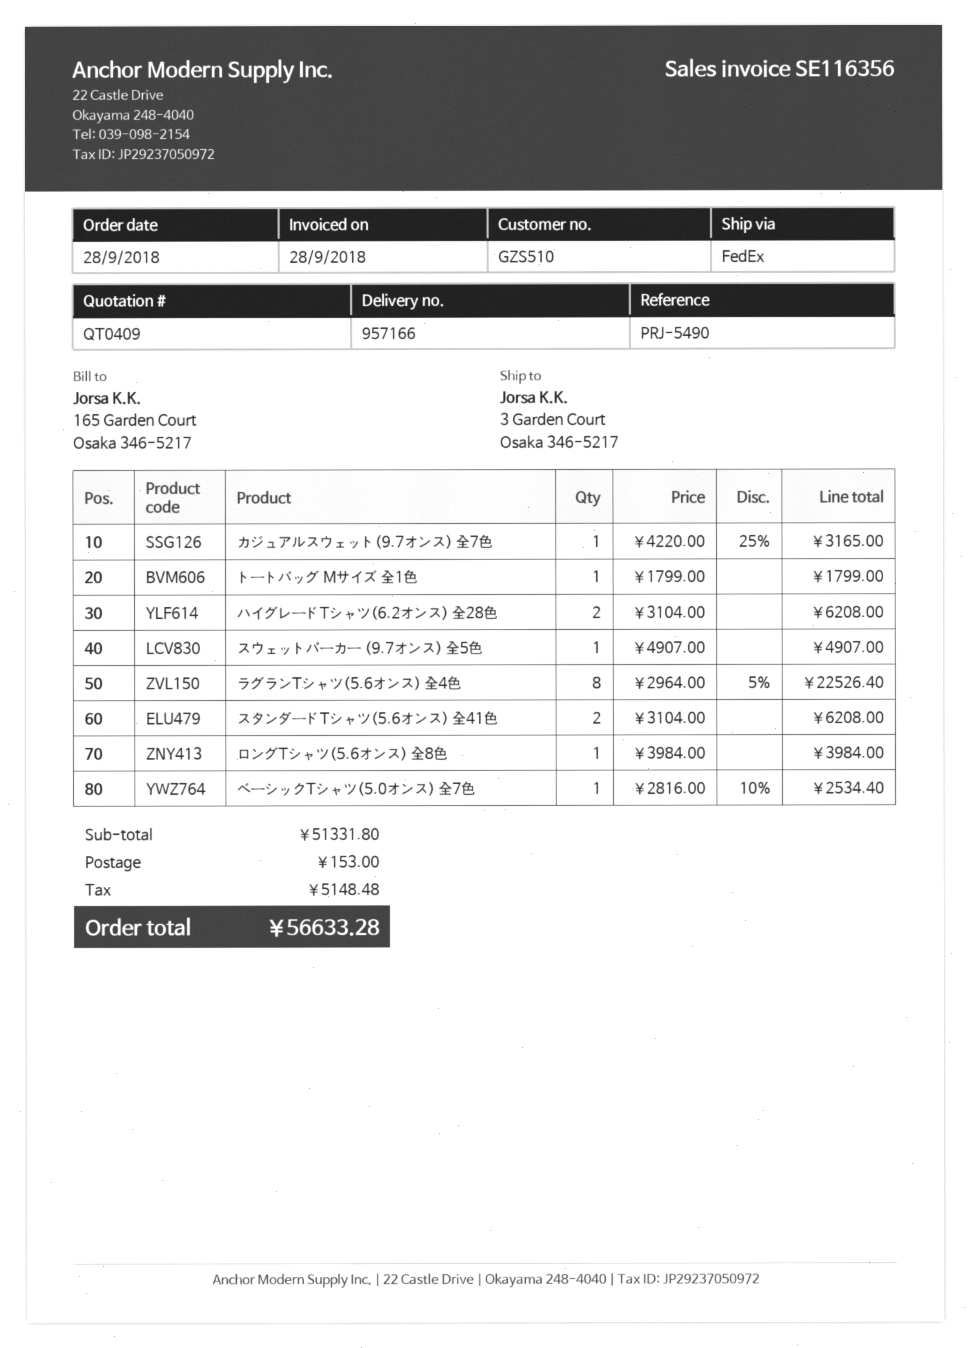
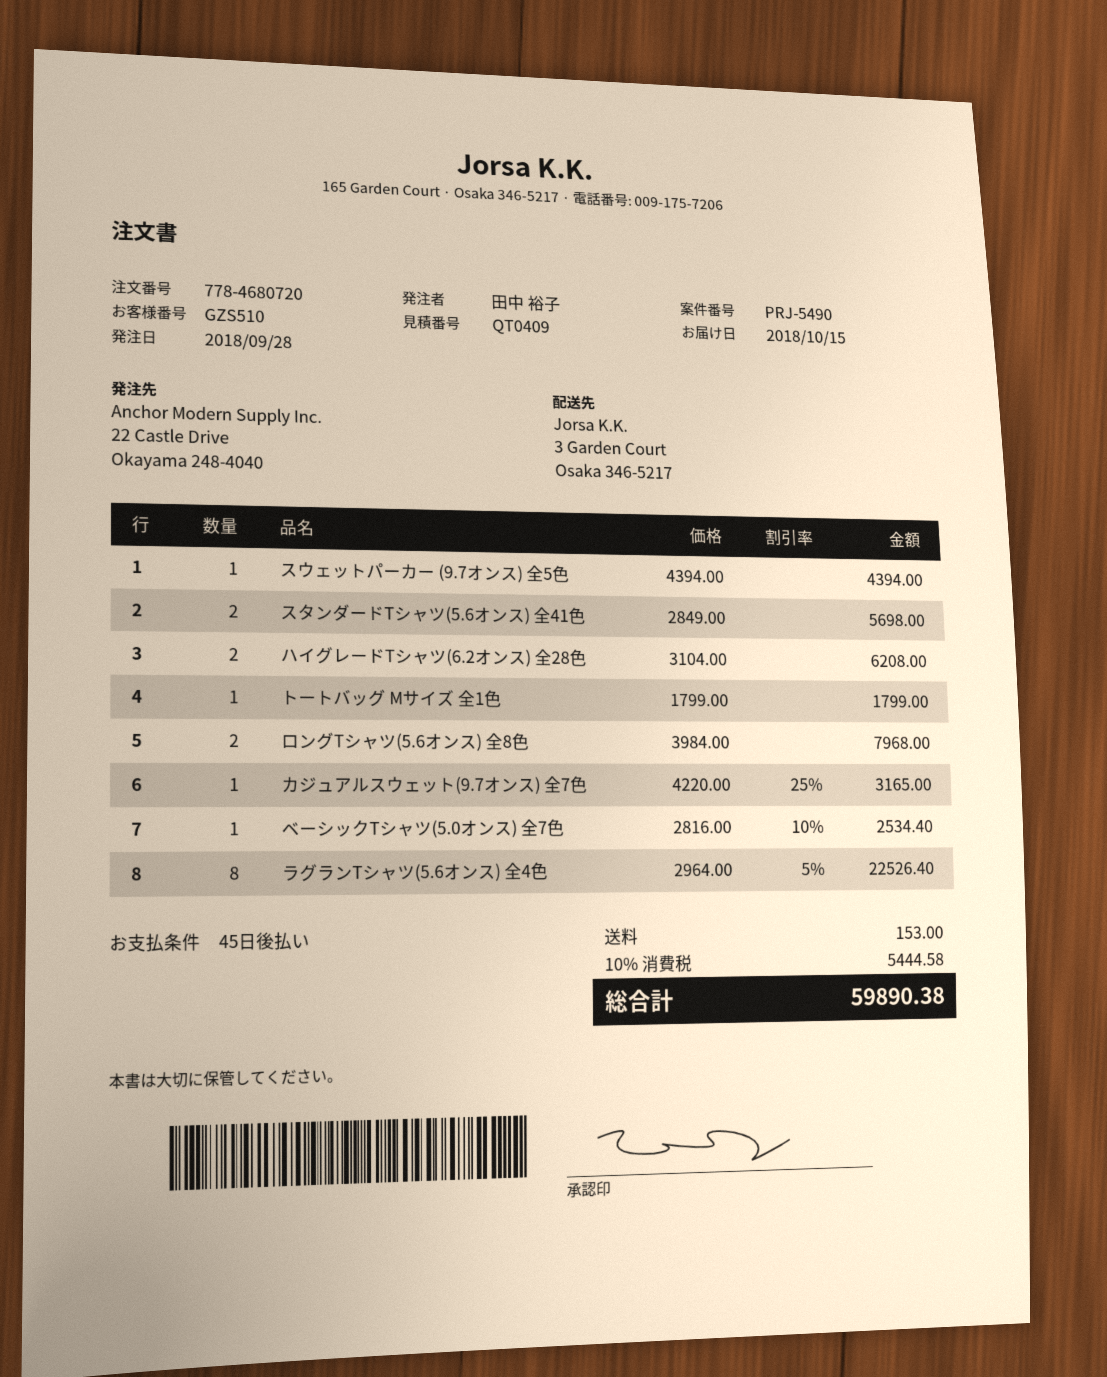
スウェットパーカー (9.7オンス) 全5色: 1 x 4907.00 = 4907.00 -> 1 x 4394.00 = 4394.00
スタンダードTシャツ(5.6オンス) 全41色: 2 x 3104.00 = 6208.00 -> 2 x 2849.00 = 5698.00
ロングTシャツ(5.6オンス) 全8色: 1 x 3984.00 = 3984.00 -> 2 x 3984.00 = 7968.00
tax: 5148.48 -> 5444.58
total: 56633.28 -> 59890.38

